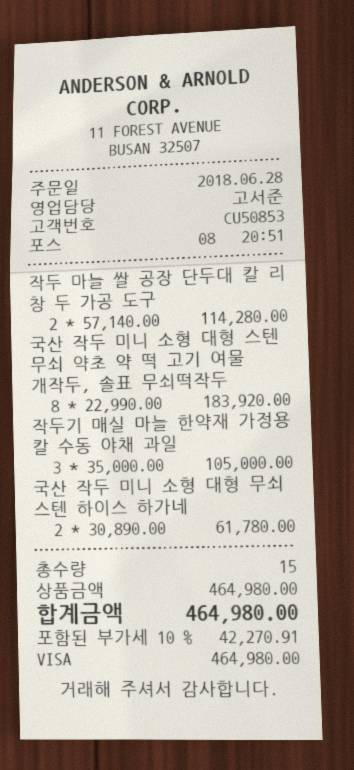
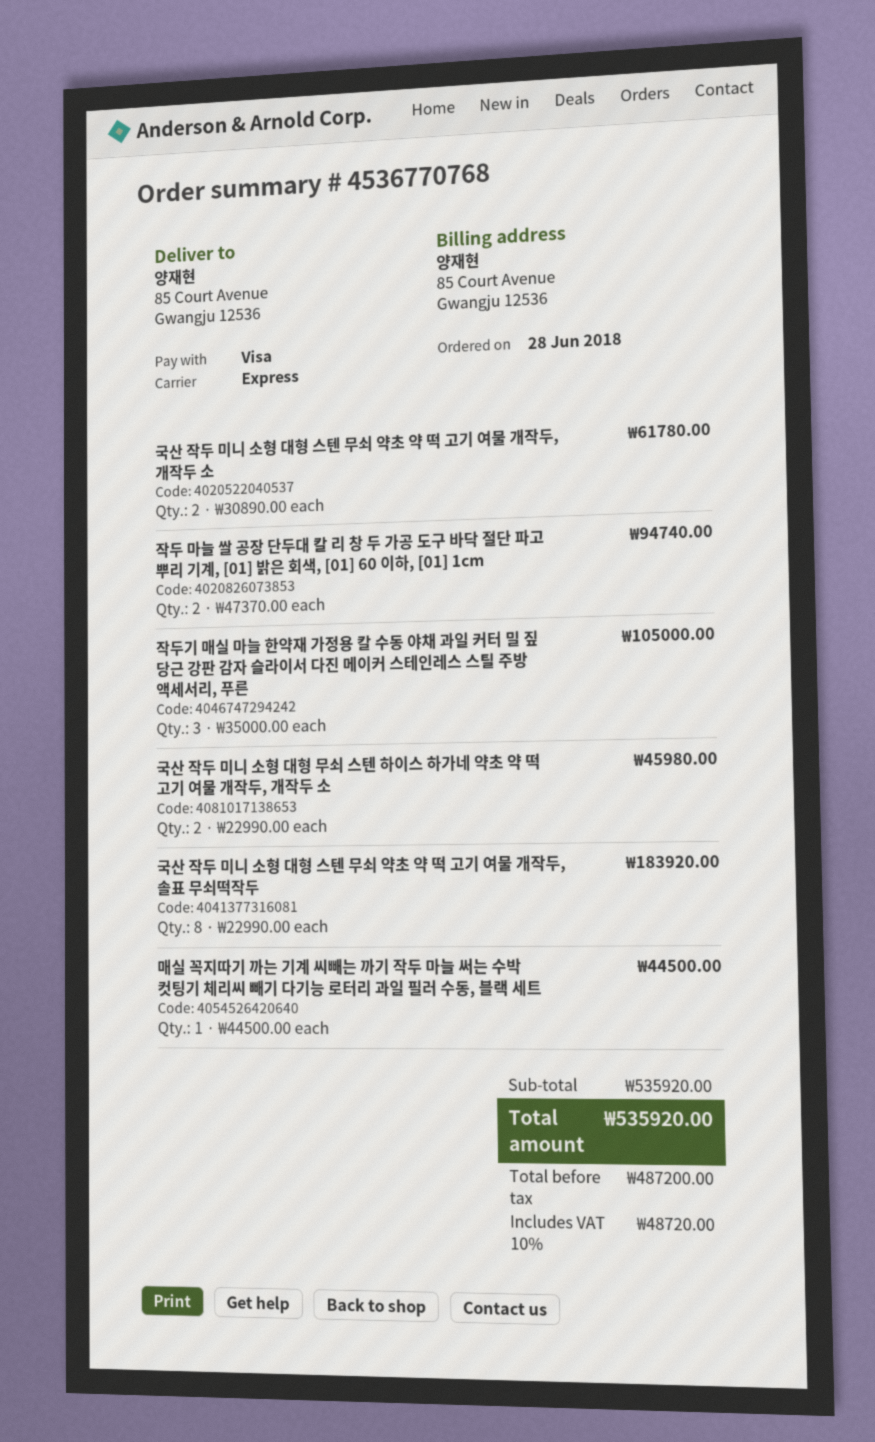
작두 마늘 쌀 공장 단두대 칼 리 창 두 가공 도구: 2 x 57140.00 = 114280.00 -> 2 x 47370.00 = 94740.00
국산 작두 미니 소형 대형 무쇠 스텐 하이스 하가네: 2 x 30890.00 = 61780.00 -> 2 x 22990.00 = 45980.00
국산 작두 미니 소형 대형 스텐 무쇠 약초 약 떡 고기 여물 개작두, 개작두 소: none -> 2 x 30890.00 = 61780.00
매실 꼭지따기 까는 기계 씨빼는 까기 작두 마늘 써는 수박 컷팅기 체리씨 빼기 다기능 로터리 과일 필러 수동, 블랙 세트: none -> 1 x 44500.00 = 44500.00
subtotal: 464980.00 -> 535920.00
tax: 10% = 42270.91 -> 10% = 48720.00
total: 464980.00 -> 535920.00

